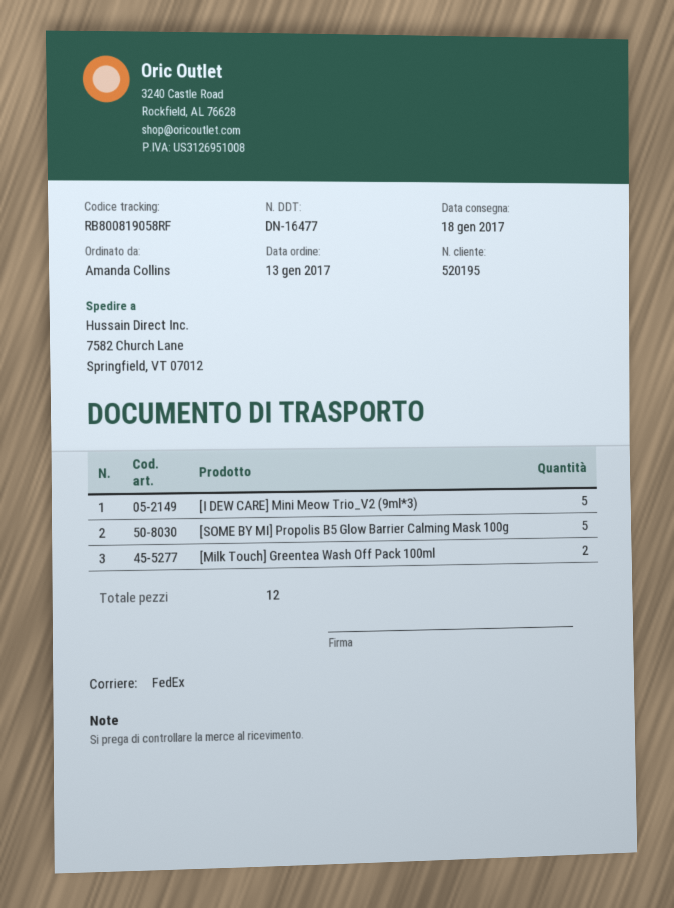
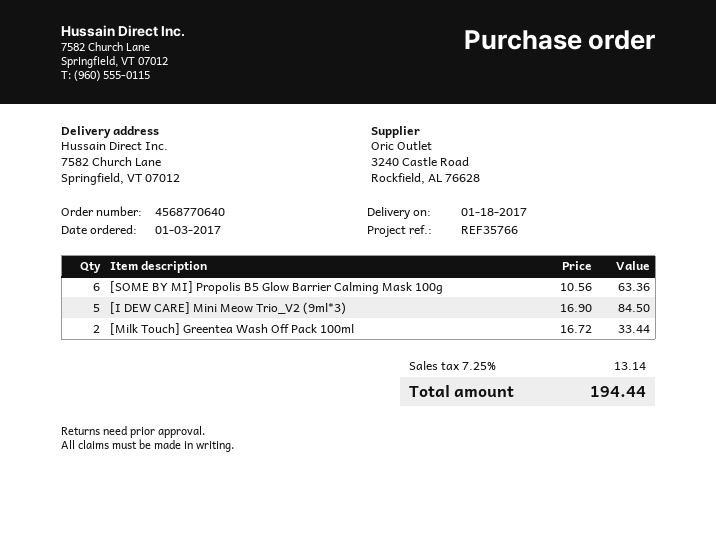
order date: 2017-01-13 -> 2017-01-03
[SOME BY MI] Propolis B5 Glow Barrier Calming Mask 100g: 5 -> 6

